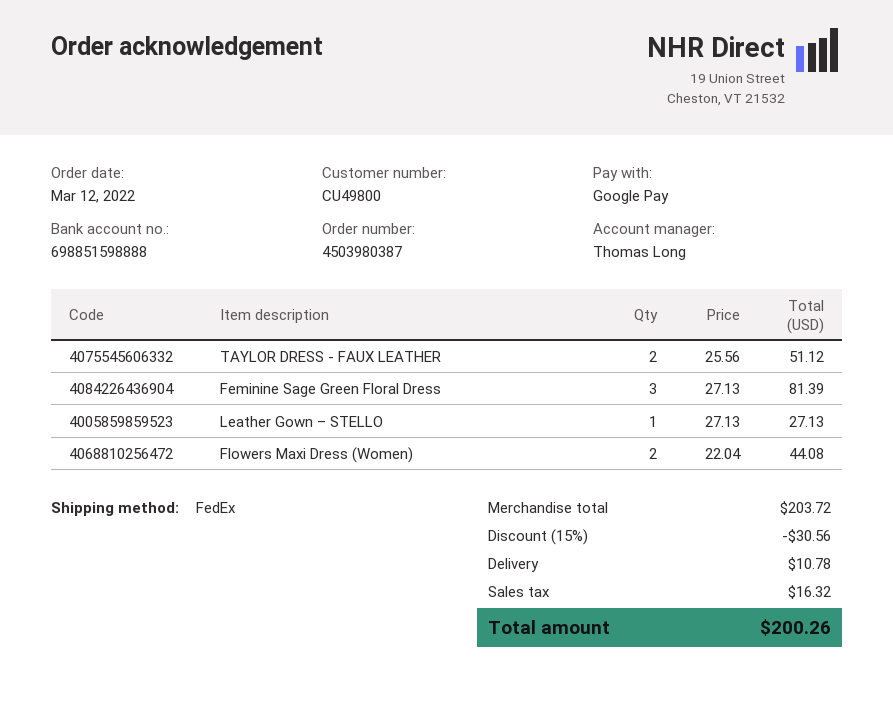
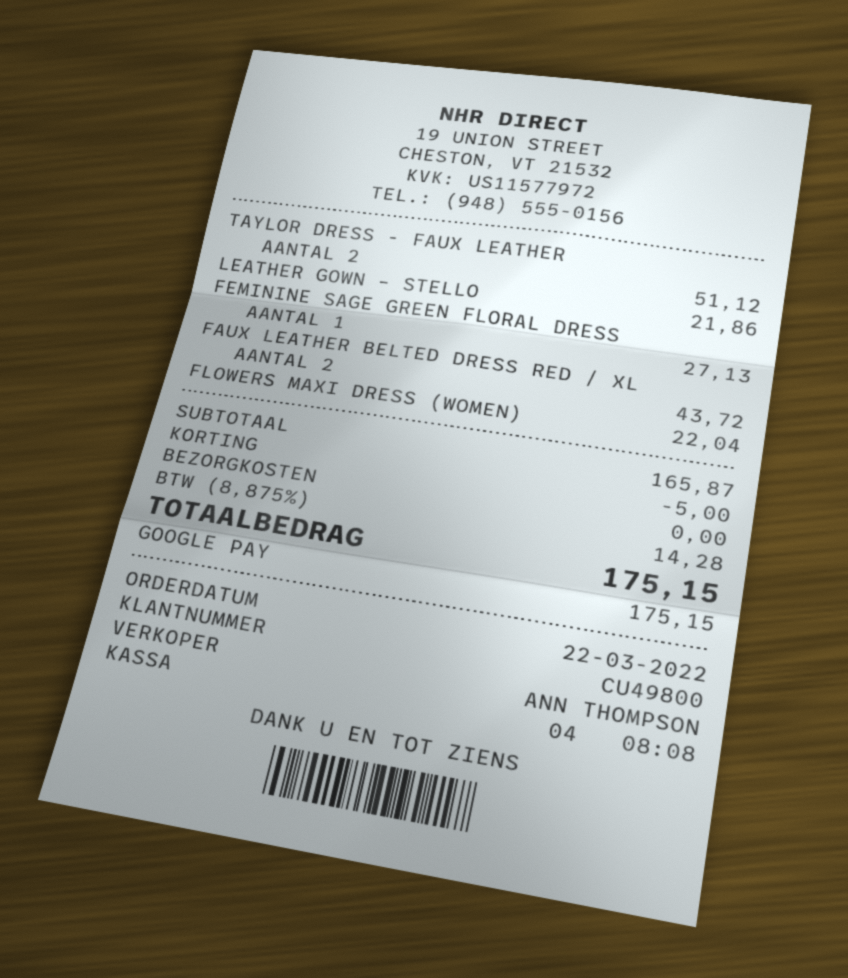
order date: 2022-03-12 -> 2022-03-22
sales rep: Thomas Long -> ANN THOMPSON
Feminine Sage Green Floral Dress: 3 for 81.39 -> 1 for 27.13
Leather Gown – STELLO: 1 for 27.13 -> 1 for 21.86
Flowers Maxi Dress (Women): 2 for 44.08 -> 1 for 22.04
FAUX LEATHER BELTED DRESS RED / XL: none -> 2 for 43.72
subtotal: 203.72 -> 165.87
discount: 30.56 -> 5.00
shipping: 10.78 -> 0.00
tax: 16.32 -> 14.28
total: 200.26 -> 175.15

